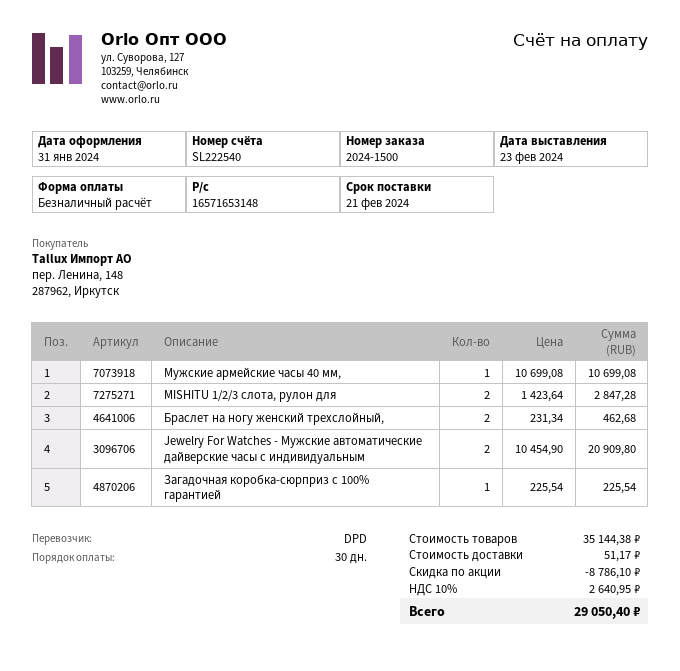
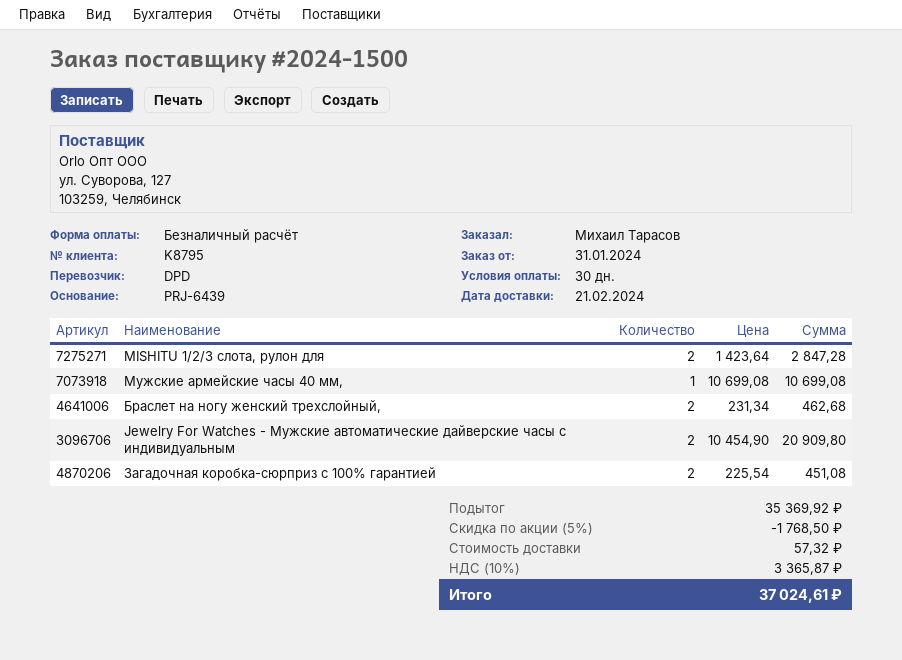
Загадочная коробка-сюрприз с 100% гарантией: 1 x 225.54 = 225.54 -> 2 x 225.54 = 451.08
subtotal: 35144.38 -> 35369.92
discount: 8786.10 -> 1768.50
shipping: 51.17 -> 57.32
tax: 10% = 2640.95 -> 10% = 3365.87
total: 29050.40 -> 37024.61

